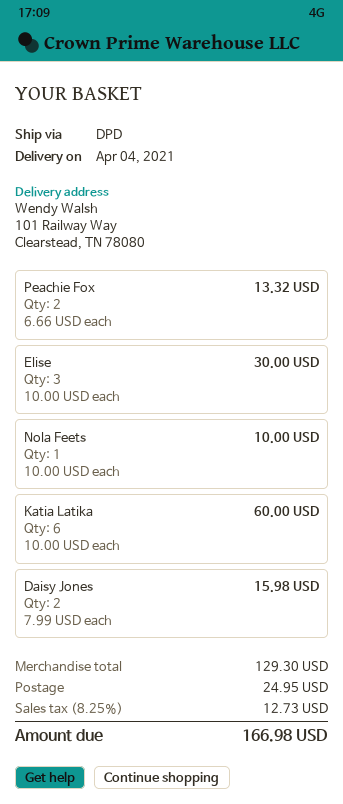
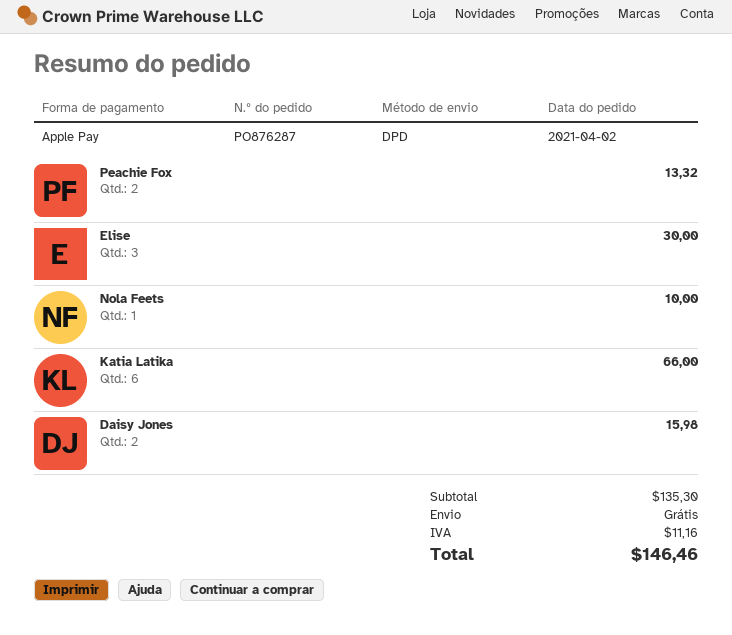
Katia Latika: 6 for 60.00 -> 6 for 66.00
subtotal: 129.30 -> 135.30
shipping: 24.95 -> 0.00
tax: 12.73 -> 11.16
total: 166.98 -> 146.46

